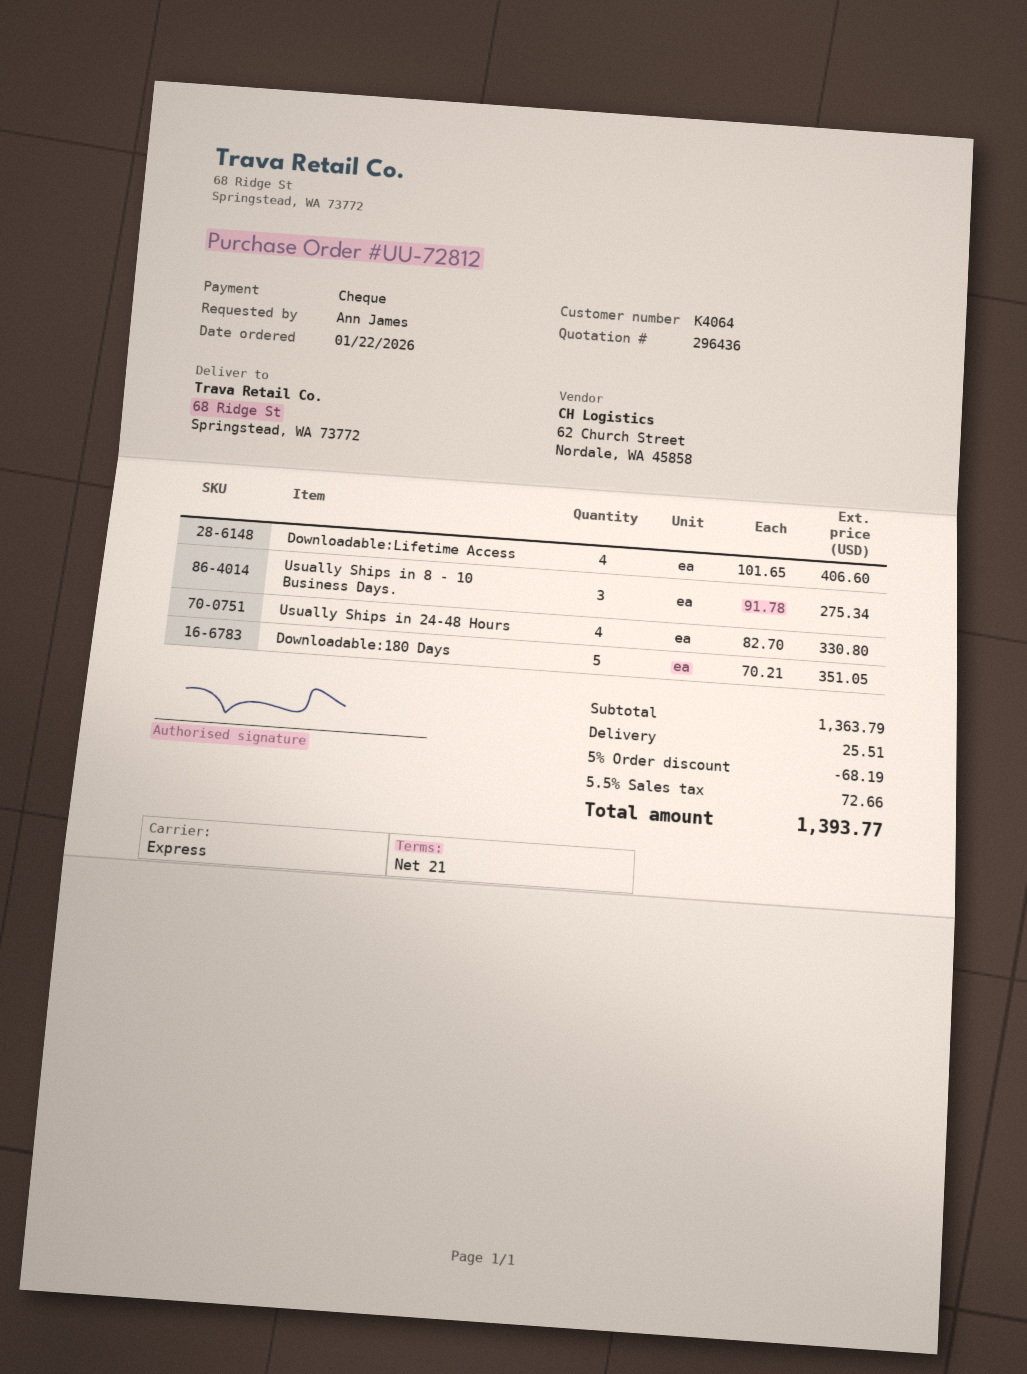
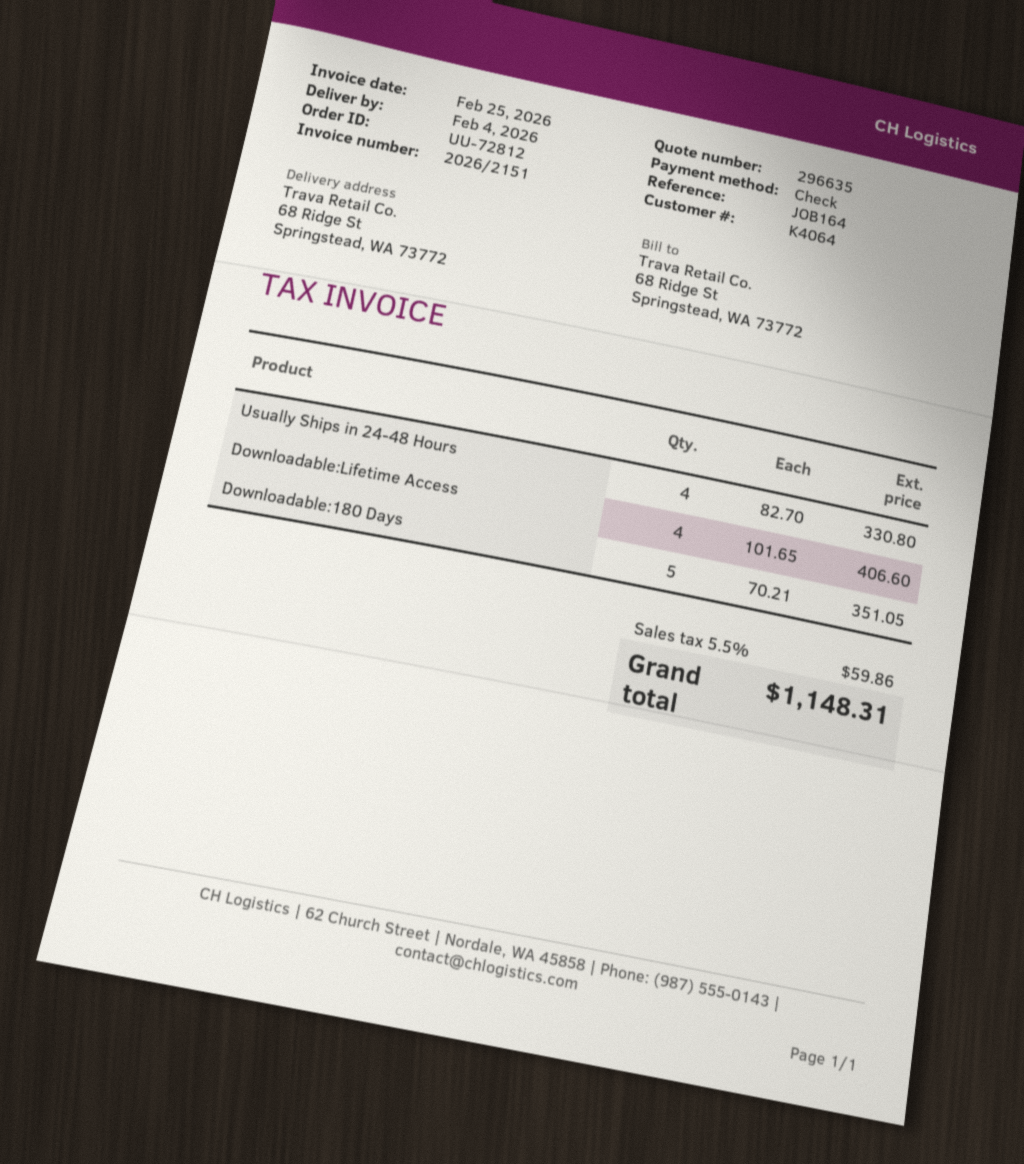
quote number: 296436 -> 296635
Usually Ships in 8 - 10 Business Days.: 3 x 91.78 = 275.34 -> none
discount: 5% = 68.19 -> none
shipping: 25.51 -> none
tax: 5.5% = 72.66 -> 5.5% = 59.86
total: 1393.77 -> 1148.31

